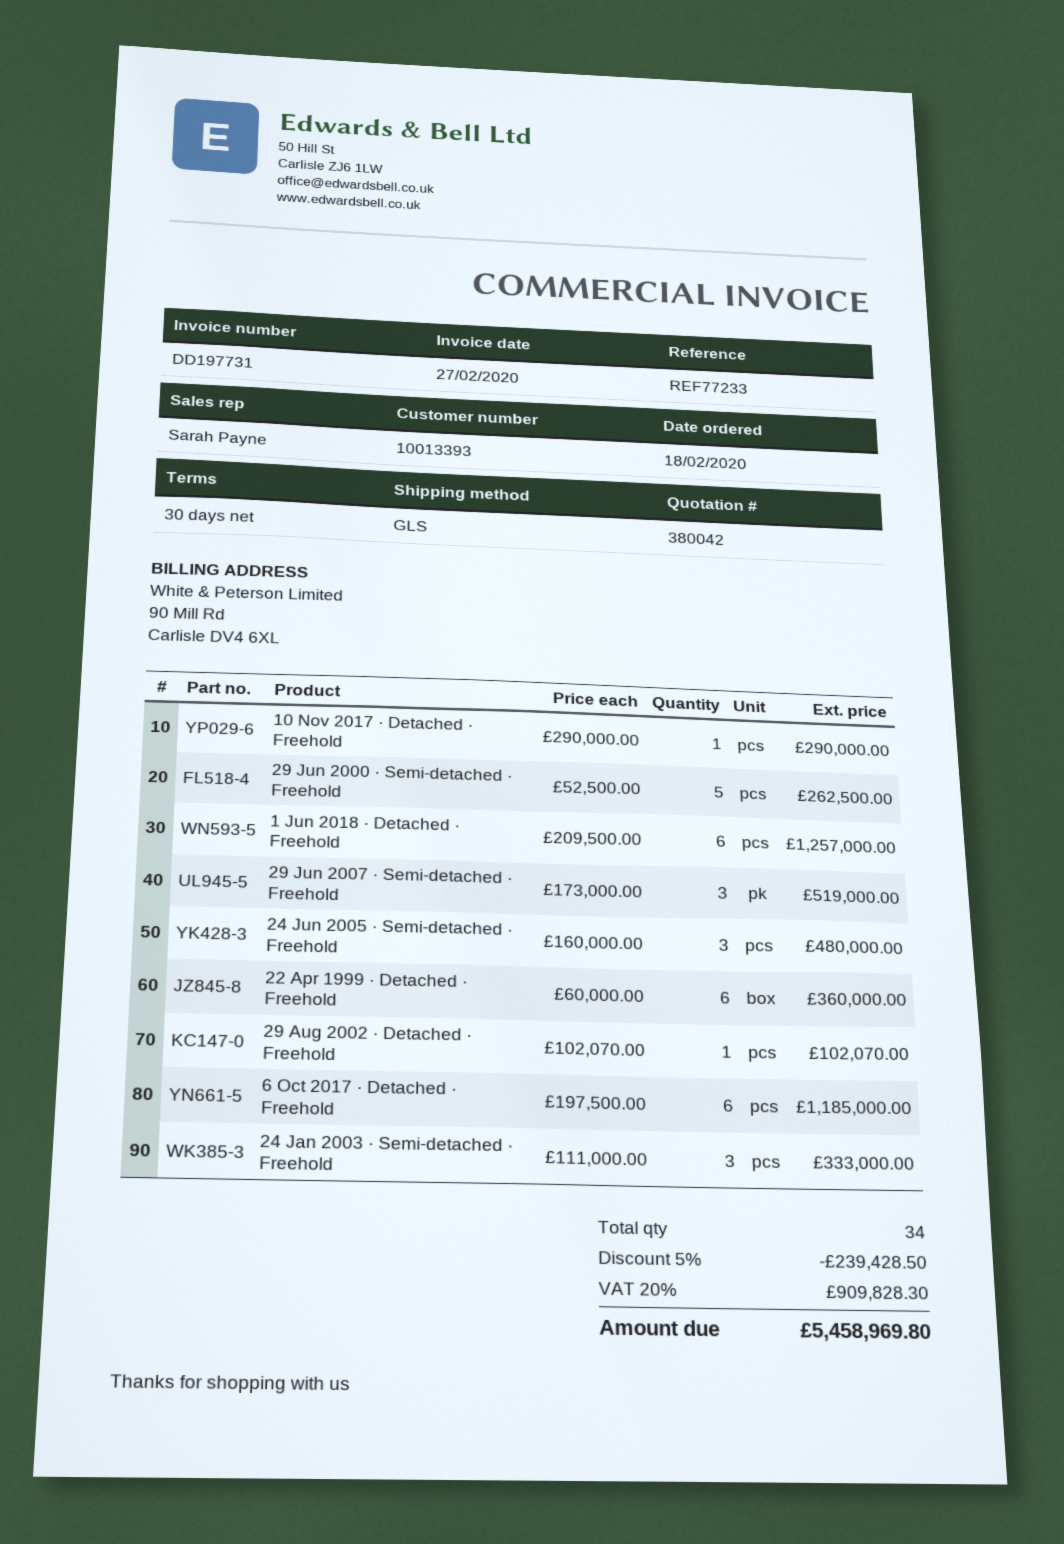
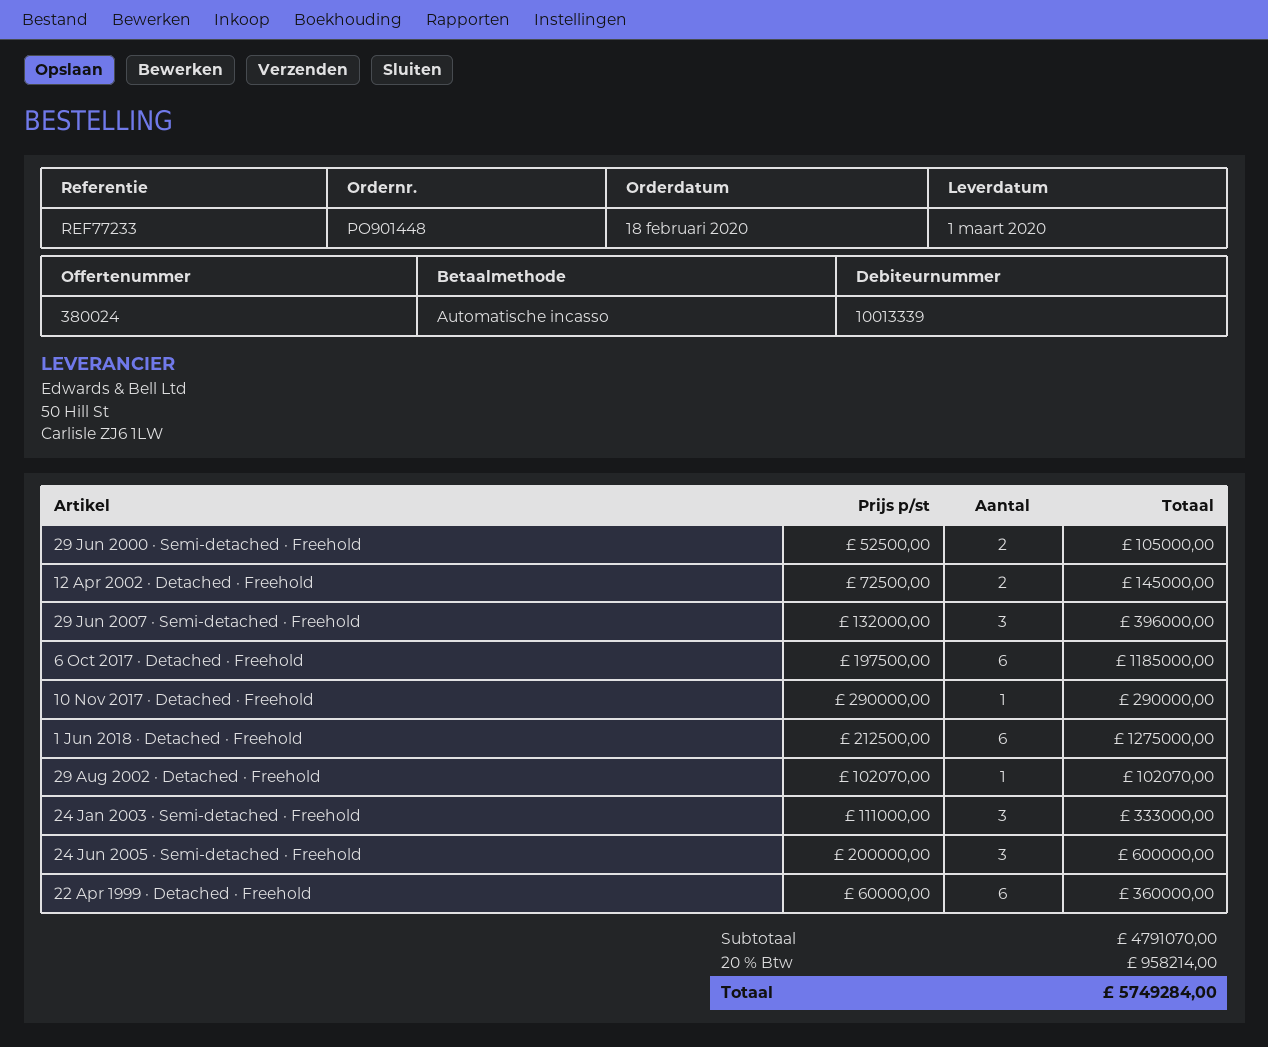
quote number: 380042 -> 380024
customer number: 10013393 -> 10013339
29 Jun 2000 · Semi-detached · Freehold: 5 x 52500.00 = 262500.00 -> 2 x 52500.00 = 105000.00
1 Jun 2018 · Detached · Freehold: 6 x 209500.00 = 1257000.00 -> 6 x 212500.00 = 1275000.00
29 Jun 2007 · Semi-detached · Freehold: 3 x 173000.00 = 519000.00 -> 3 x 132000.00 = 396000.00
24 Jun 2005 · Semi-detached · Freehold: 3 x 160000.00 = 480000.00 -> 3 x 200000.00 = 600000.00
12 Apr 2002 · Detached · Freehold: none -> 2 x 72500.00 = 145000.00
discount: 5% = 239428.50 -> none
tax: 20% = 909828.30 -> 20% = 958214.00
total: 5458969.80 -> 5749284.00

